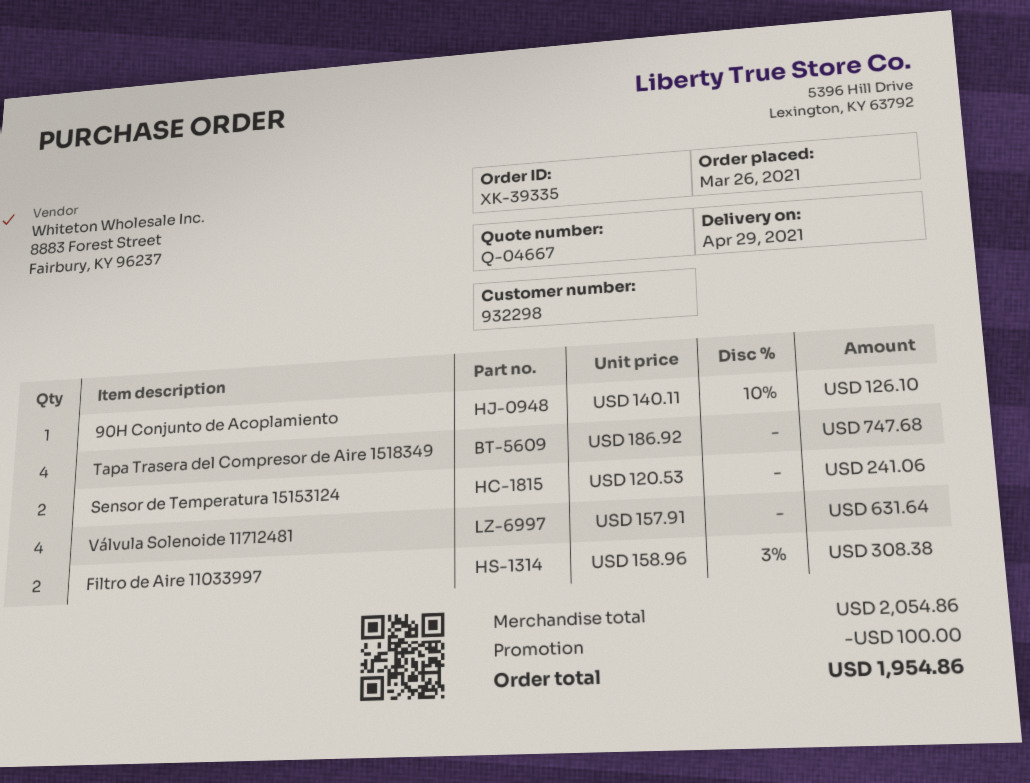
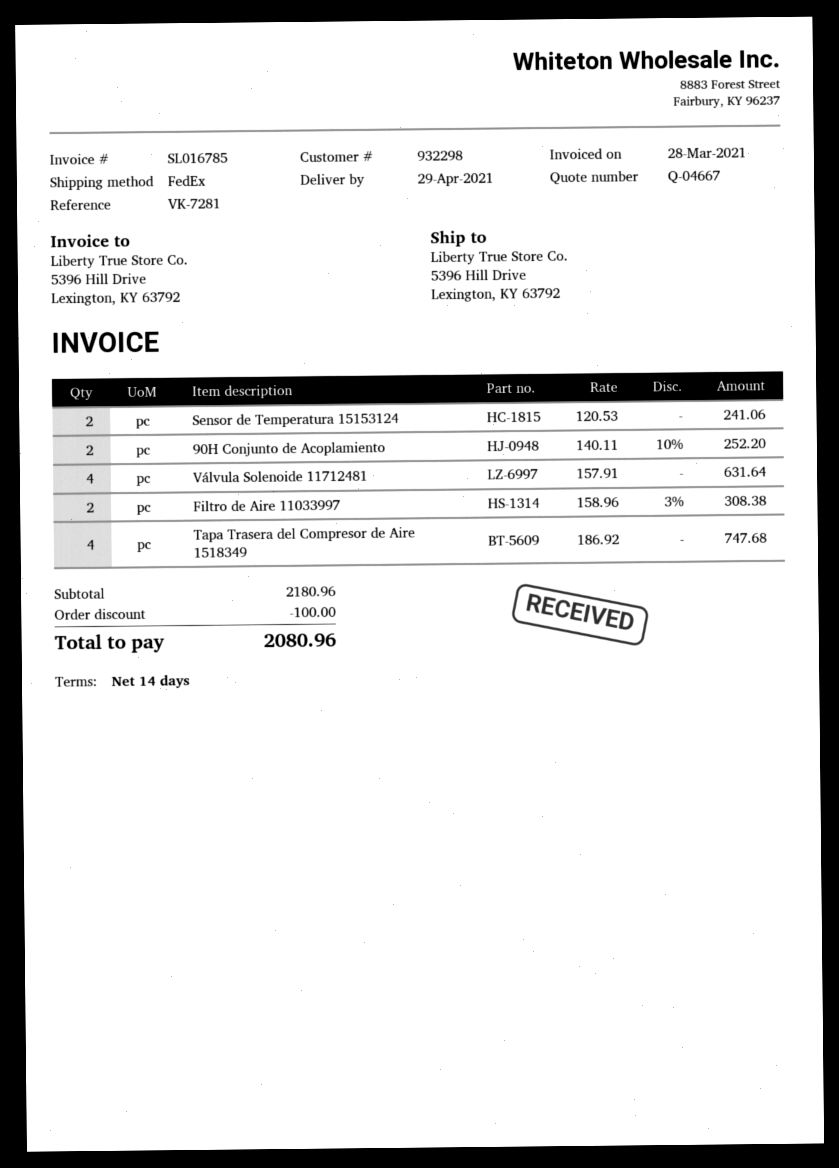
90H Conjunto de Acoplamiento: 1 x 140.11 - 10% = 126.10 -> 2 x 140.11 - 10% = 252.20
subtotal: 2054.86 -> 2180.96
total: 1954.86 -> 2080.96

